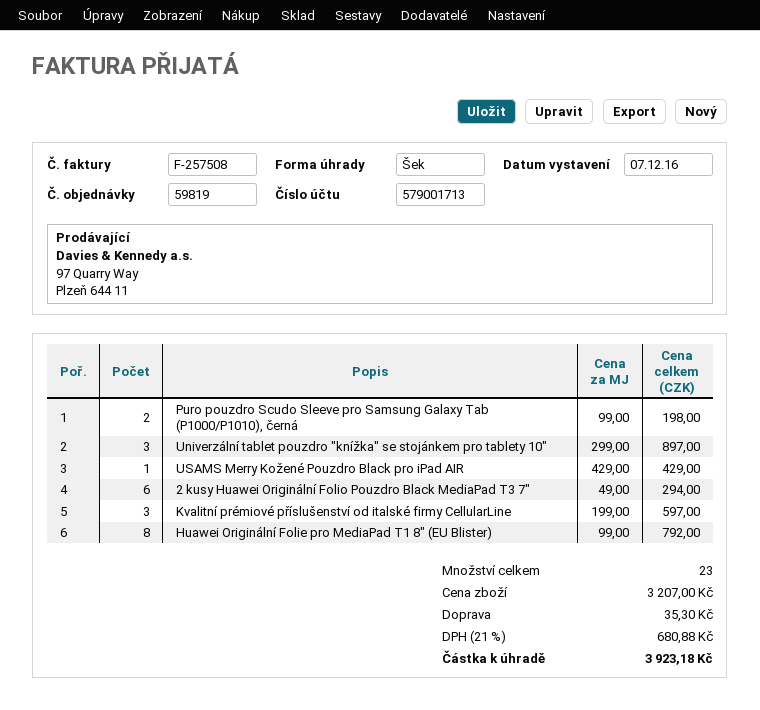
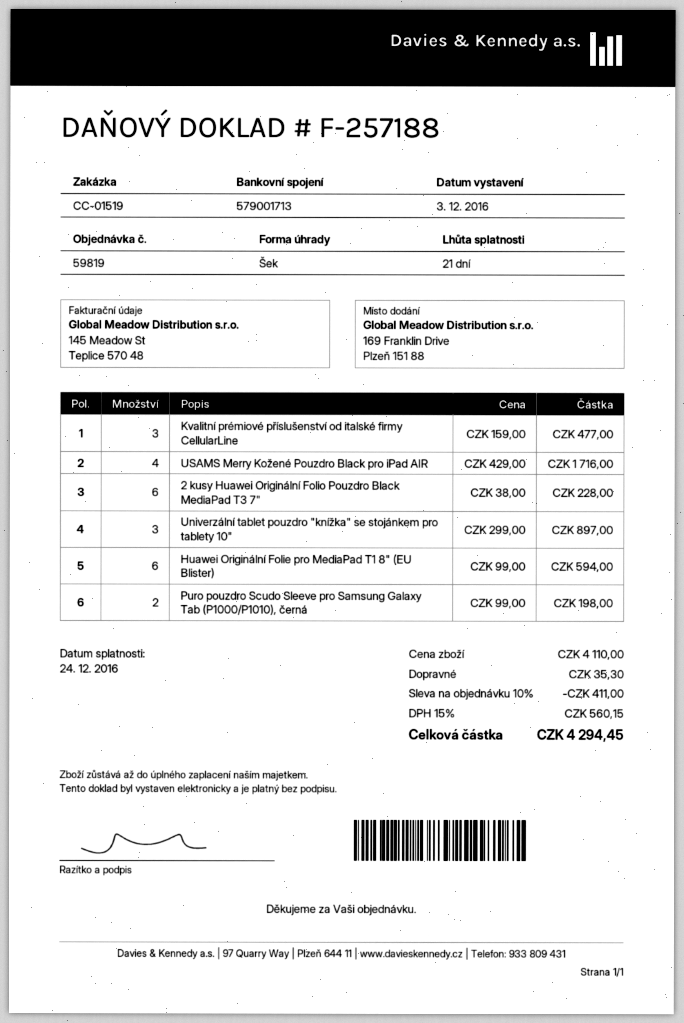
invoice number: F-257508 -> F-257188
invoice date: 2016-12-07 -> 2016-12-03
USAMS Merry Kožené Pouzdro Black pro iPad AIR: 1 x 429.00 = 429.00 -> 4 x 429.00 = 1716.00
2 kusy Huawei Originální Folio Pouzdro Black MediaPad T3 7": 6 x 49.00 = 294.00 -> 6 x 38.00 = 228.00
Kvalitní prémiové příslušenství od italské firmy CellularLine: 3 x 199.00 = 597.00 -> 3 x 159.00 = 477.00
Huawei Originální Folie pro MediaPad T1 8" (EU Blister): 8 x 99.00 = 792.00 -> 6 x 99.00 = 594.00
subtotal: 3207.00 -> 4110.00
discount: none -> 10% = 411.00
tax: 21% = 680.88 -> 15% = 560.15
total: 3923.18 -> 4294.45

